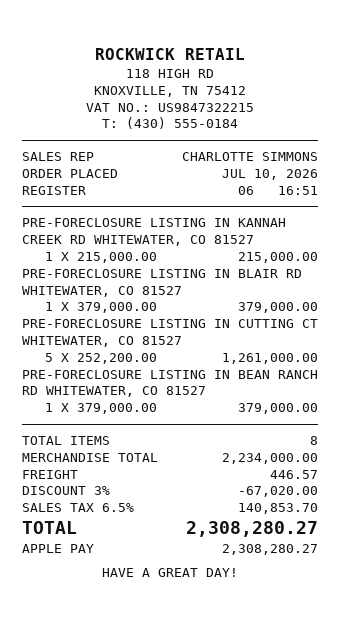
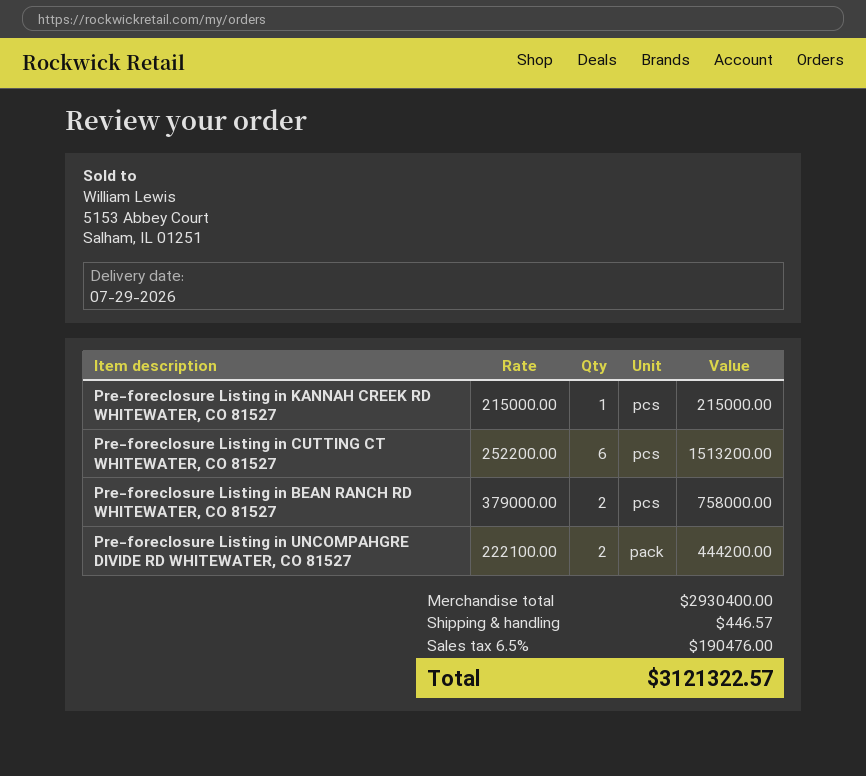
PRE-FORECLOSURE LISTING IN BLAIR RD WHITEWATER, CO 81527: 1 x 379000.00 = 379000.00 -> none
PRE-FORECLOSURE LISTING IN CUTTING CT WHITEWATER, CO 81527: 5 x 252200.00 = 1261000.00 -> 6 x 252200.00 = 1513200.00
PRE-FORECLOSURE LISTING IN BEAN RANCH RD WHITEWATER, CO 81527: 1 x 379000.00 = 379000.00 -> 2 x 379000.00 = 758000.00
Pre-foreclosure Listing in UNCOMPAHGRE DIVIDE RD WHITEWATER, CO 81527: none -> 2 x 222100.00 = 444200.00
subtotal: 2234000.00 -> 2930400.00
discount: 3% = 67020.00 -> none
tax: 6.5% = 140853.70 -> 6.5% = 190476.00
total: 2308280.27 -> 3121322.57

